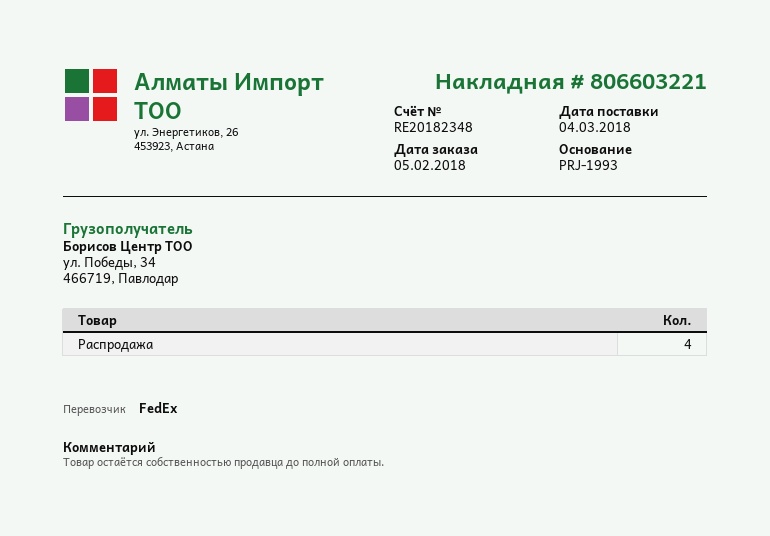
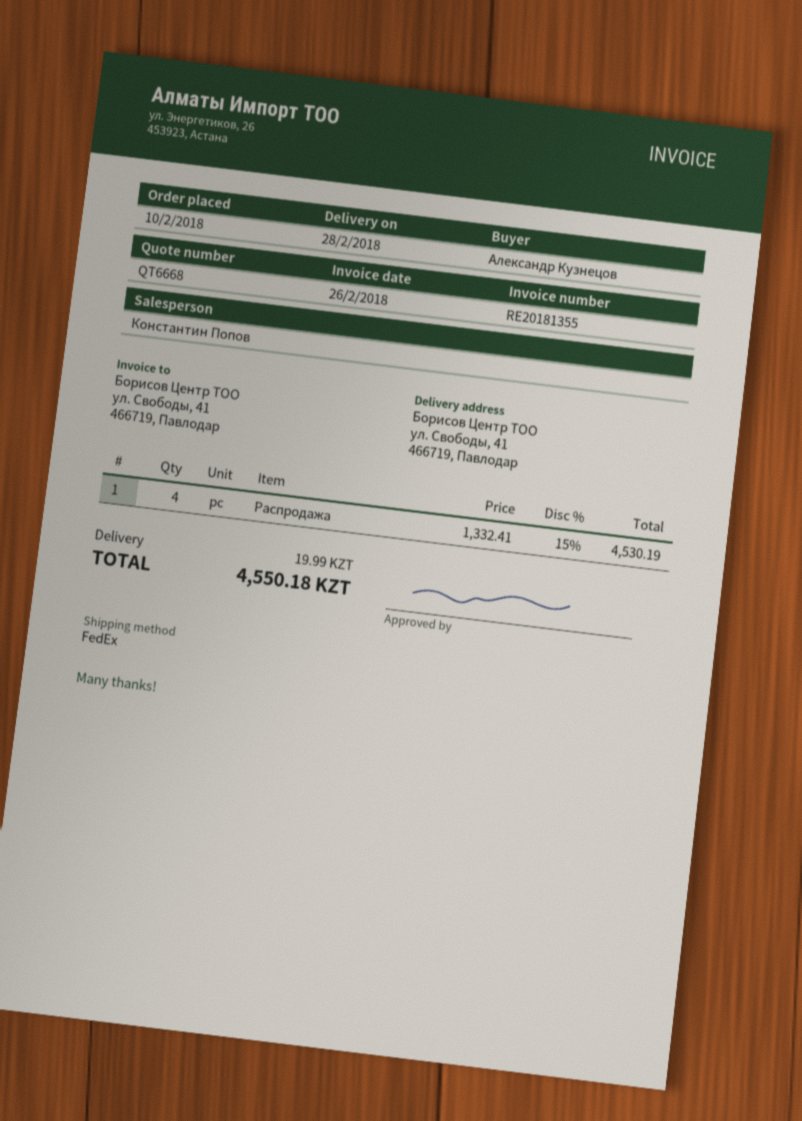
order date: 2018-02-05 -> 2018-02-10
delivery date: 2018-03-04 -> 2018-02-28
invoice number: RE20182348 -> RE20181355
ship to: ул. Победы, 34, 466719, Павлодар -> ул. Свободы, 41, 466719, Павлодар

